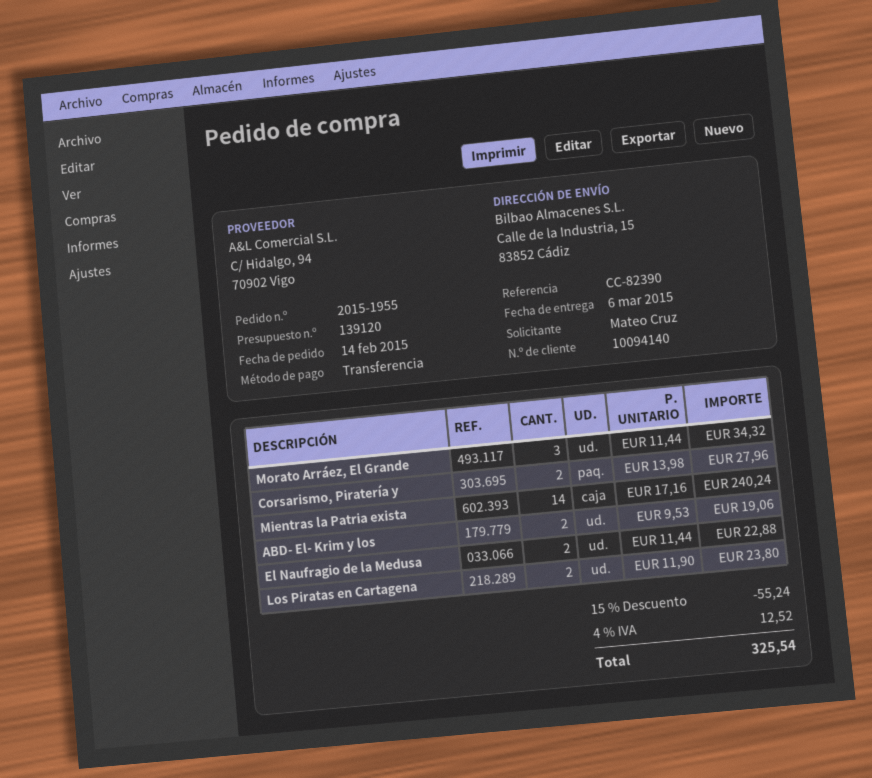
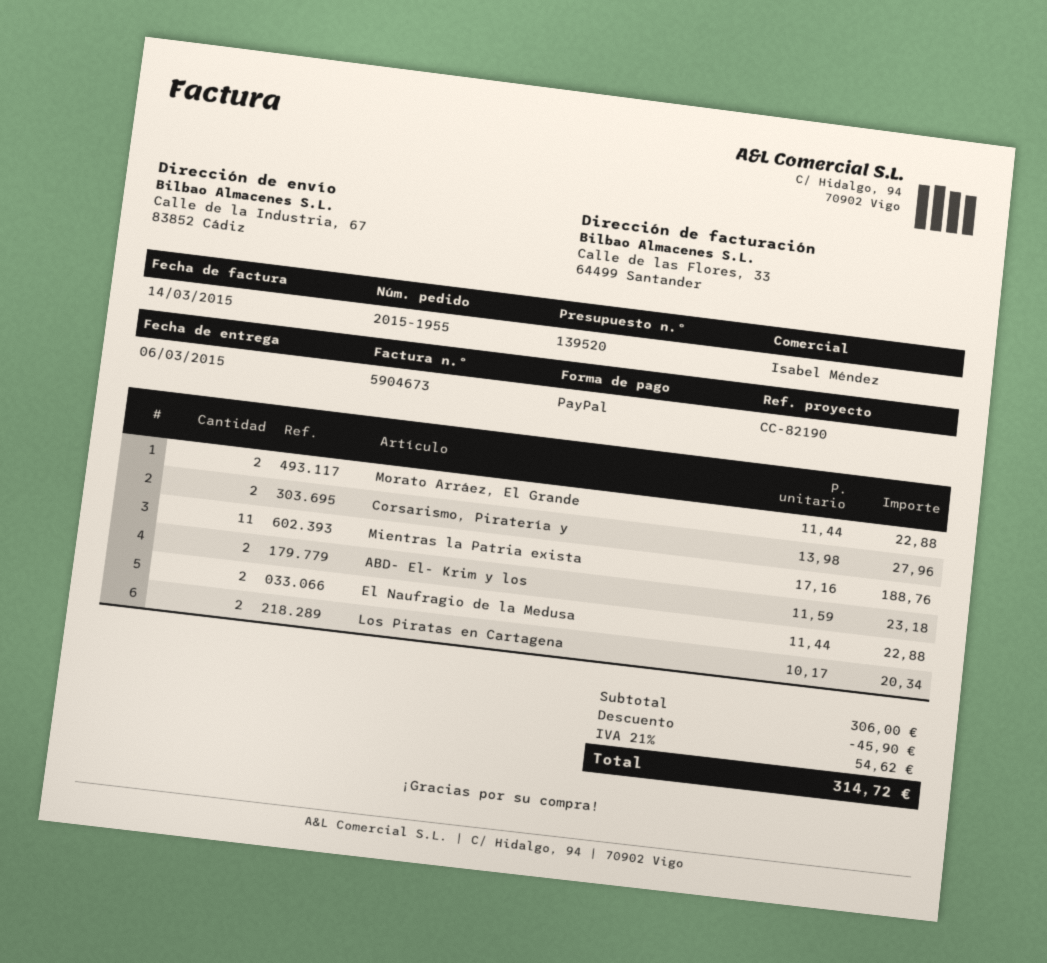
quote number: 139120 -> 139520
reference: CC-82390 -> CC-82190
payment method: bank transfer -> PayPal
ship to: Calle de la Industria, 15, 83852 Cádiz -> Calle de la Industria, 67, 83852 Cádiz
Morato Arráez, El Grande: 3 x 11.44 = 34.32 -> 2 x 11.44 = 22.88
Mientras la Patria exista: 14 x 17.16 = 240.24 -> 11 x 17.16 = 188.76
ABD- El- Krim y los: 2 x 9.53 = 19.06 -> 2 x 11.59 = 23.18
Los Piratas en Cartagena: 2 x 11.90 = 23.80 -> 2 x 10.17 = 20.34
discount: 55.24 -> 45.90
tax: 4% = 12.52 -> 21% = 54.62
total: 325.54 -> 314.72

